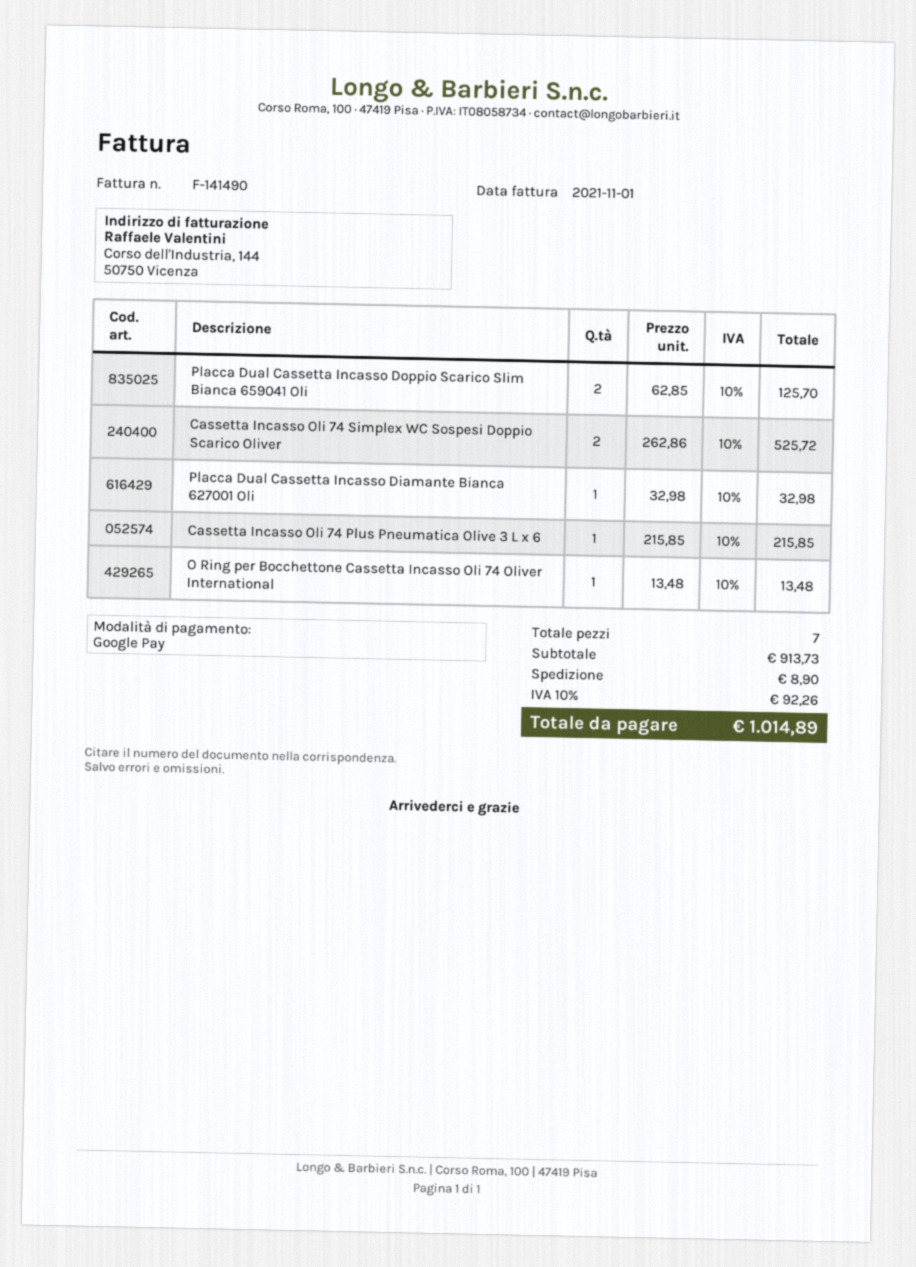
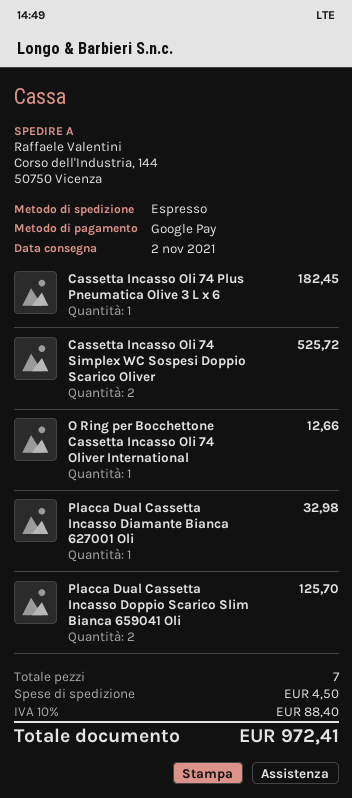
Cassetta Incasso Oli 74 Plus Pneumatica Olive 3 L x 6: 1 for 215.85 -> 1 for 182.45
O Ring per Bocchettone Cassetta Incasso Oli 74 Oliver International: 1 for 13.48 -> 1 for 12.66
shipping: 8.90 -> 4.50
tax: 10% = 92.26 -> 10% = 88.40
total: 1014.89 -> 972.41

